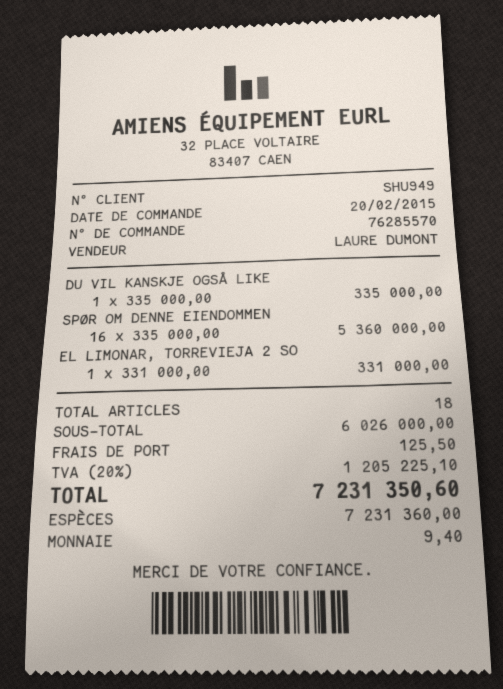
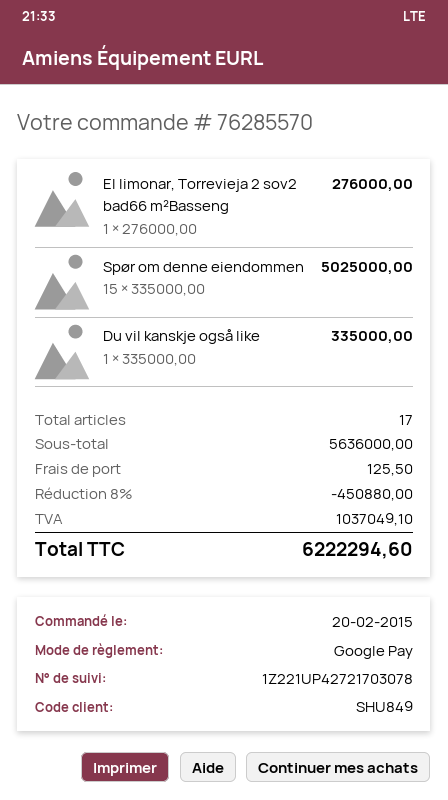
customer number: SHU949 -> SHU849
payment method: cash -> Google Pay
SPØR OM DENNE EIENDOMMEN: 16 x 335000.00 = 5360000.00 -> 15 x 335000.00 = 5025000.00
EL LIMONAR, TORREVIEJA 2 SO: 1 x 331000.00 = 331000.00 -> 1 x 276000.00 = 276000.00
total quantity: 18 -> 17
subtotal: 6026000.00 -> 5636000.00
discount: none -> 8% = 450880.00
tax: 1205225.10 -> 1037049.10
total: 7231350.60 -> 6222294.60

